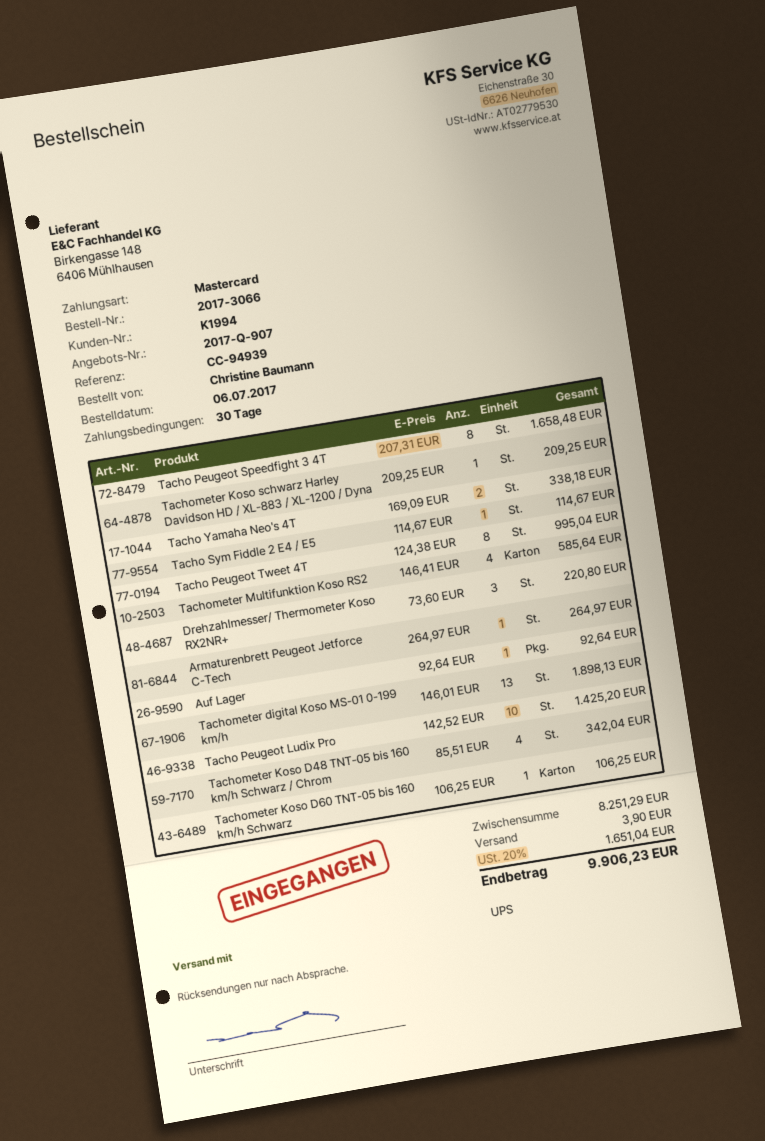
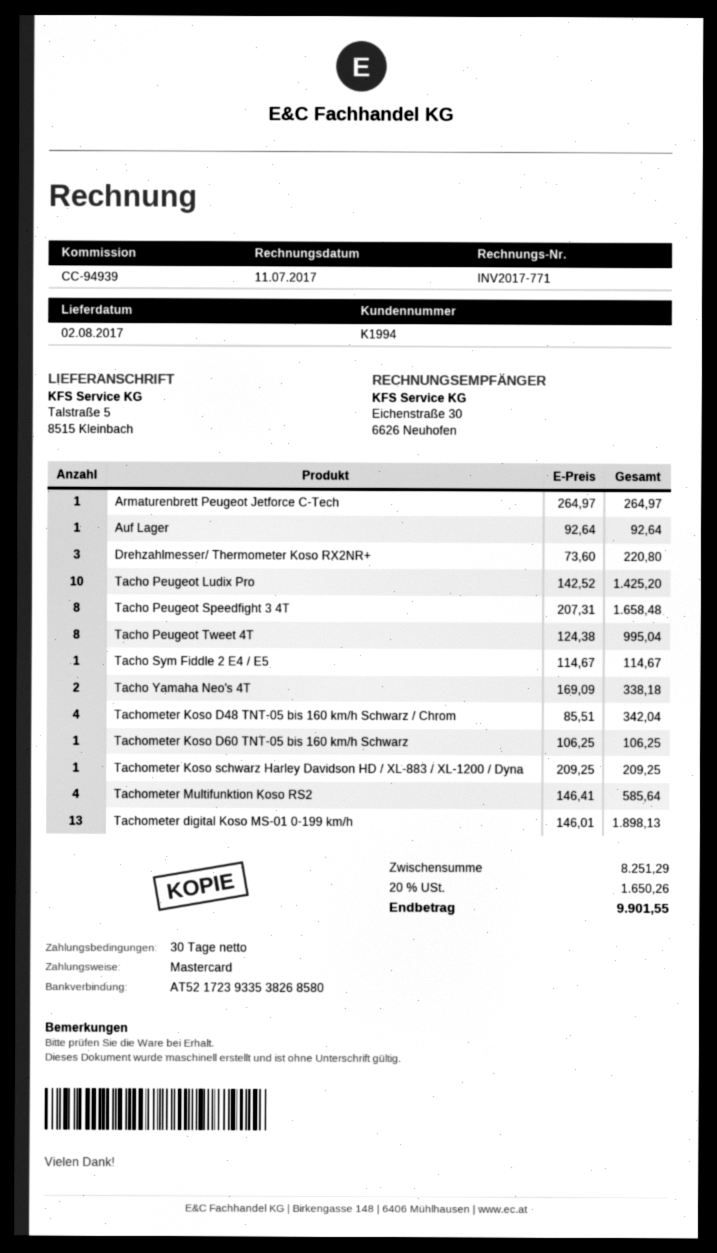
shipping: 3.90 -> none
tax: 20% = 1651.04 -> 20% = 1650.26
total: 9906.23 -> 9901.55

